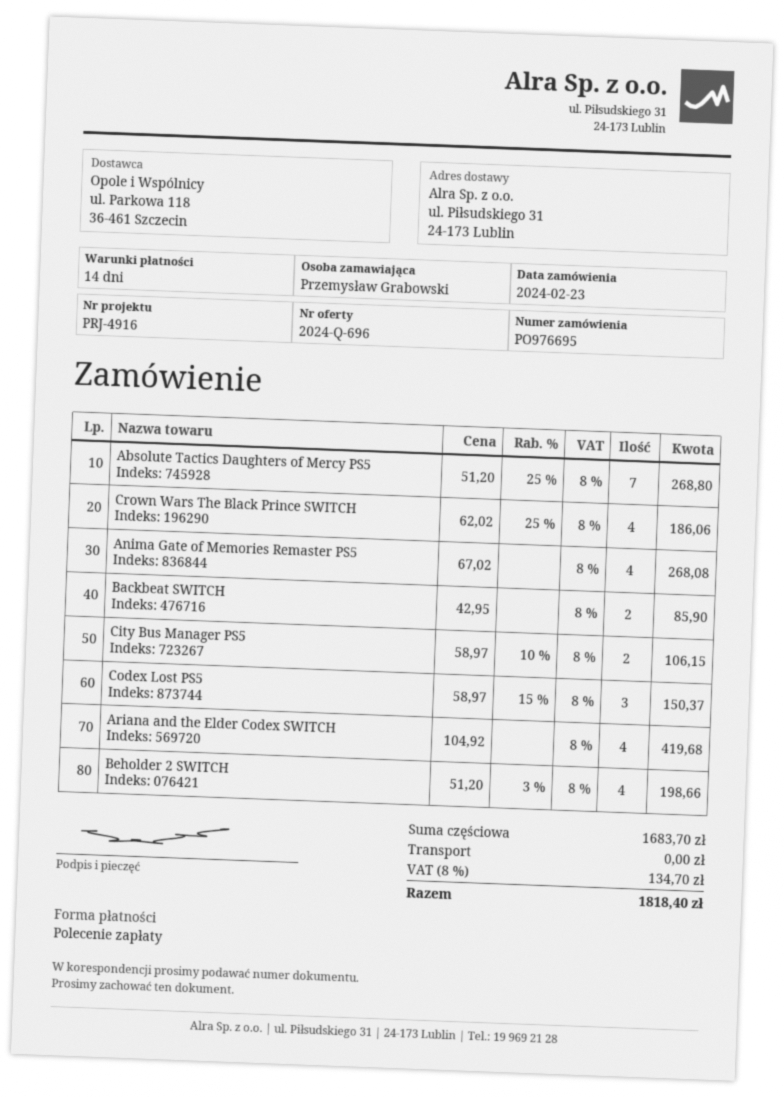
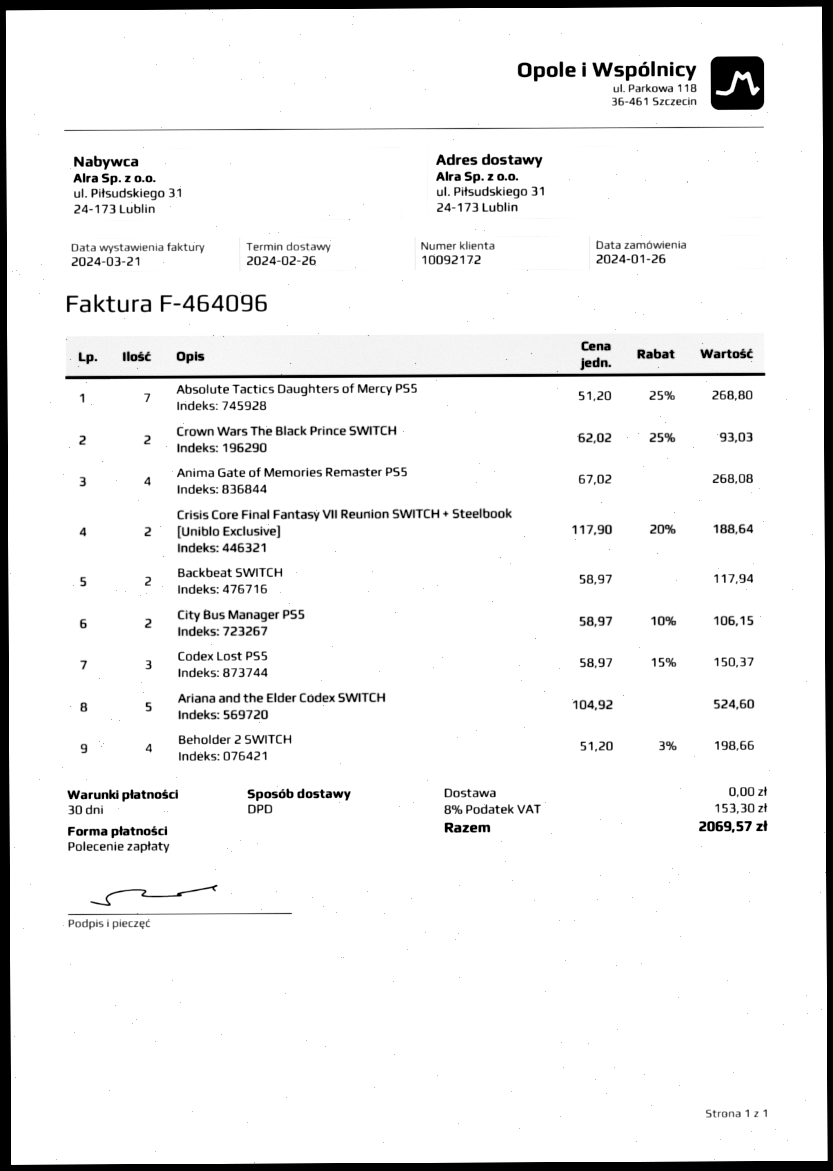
order date: 2024-02-23 -> 2024-01-26
payment terms: 14 days -> 30 days
Crown Wars The Black Prince SWITCH: 4 x 62.02 - 25% = 186.06 -> 2 x 62.02 - 25% = 93.03
Backbeat SWITCH: 2 x 42.95 = 85.90 -> 2 x 58.97 = 117.94
Ariana and the Elder Codex SWITCH: 4 x 104.92 = 419.68 -> 5 x 104.92 = 524.60
Crisis Core Final Fantasy VII Reunion SWITCH + Steelbook [Uniblo Exclusive]: none -> 2 x 117.90 - 20% = 188.64
tax: 8% = 134.70 -> 8% = 153.30
total: 1818.40 -> 2069.57

